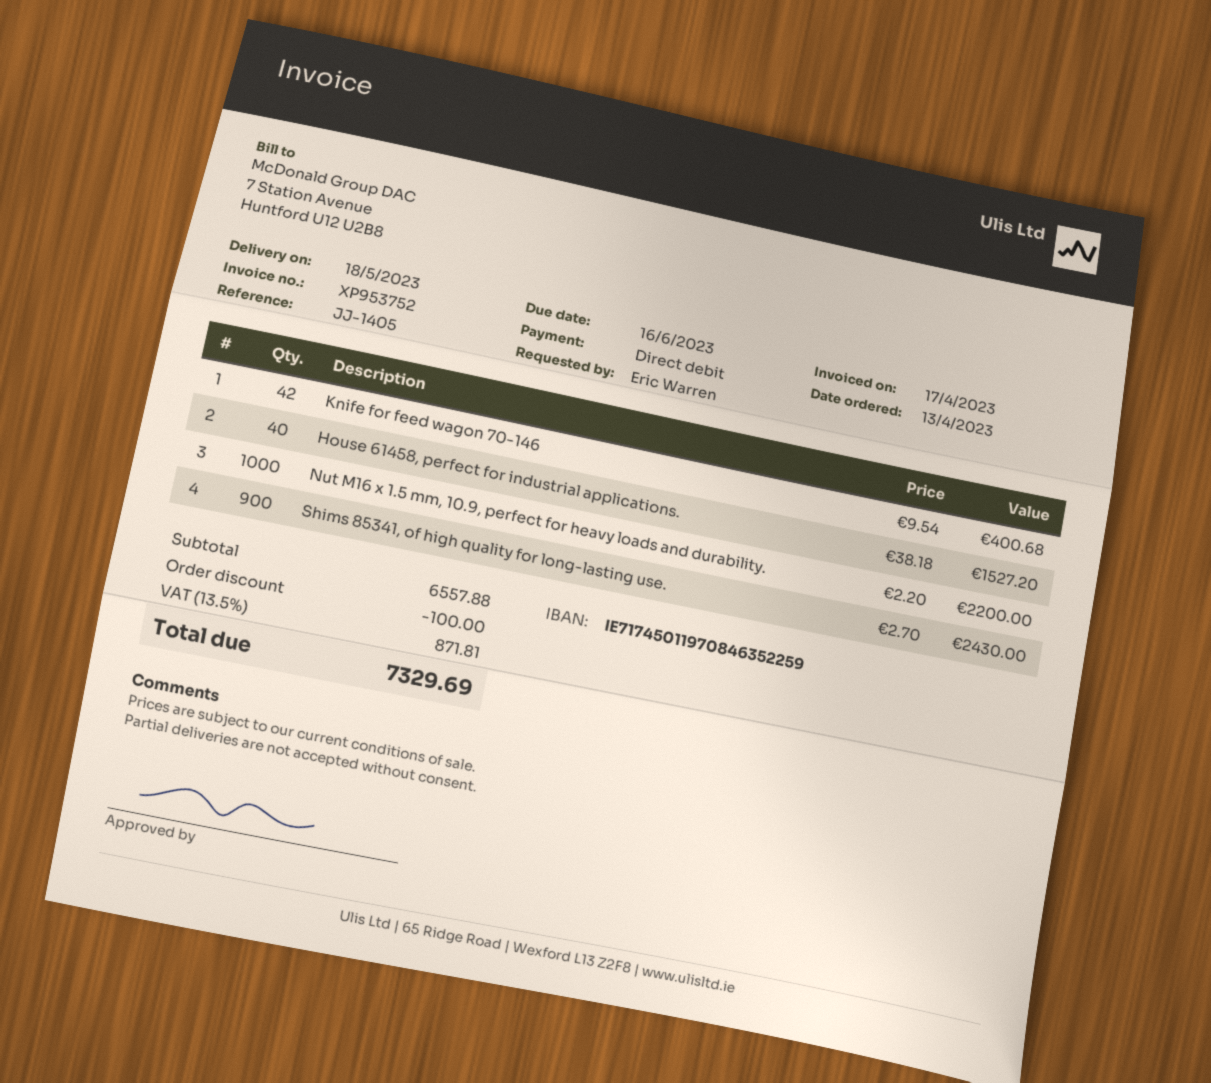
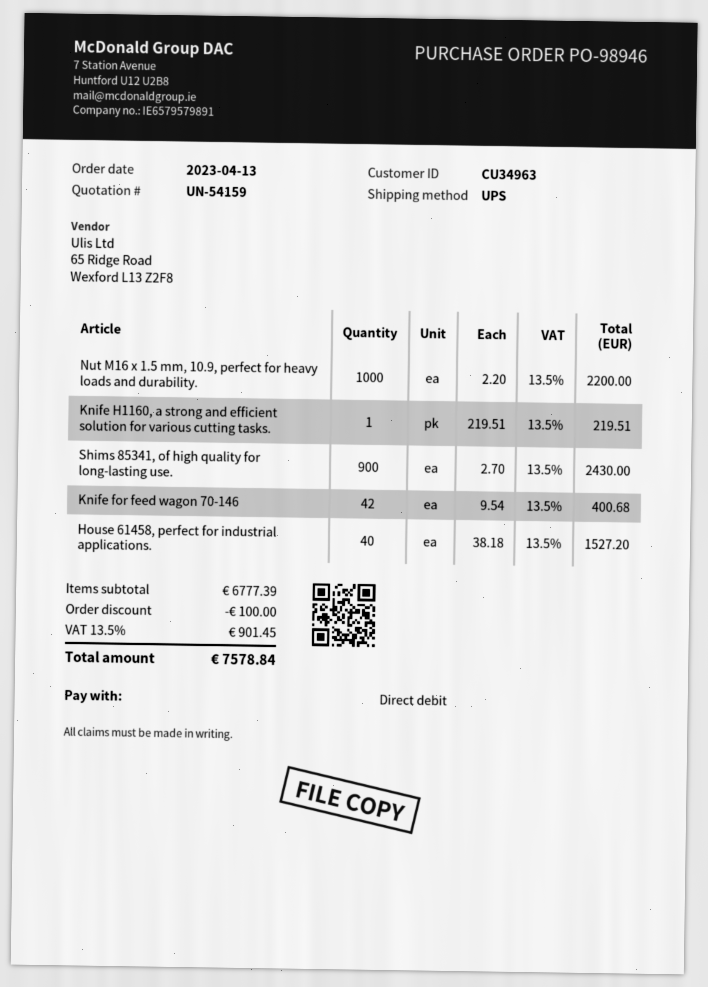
Knife H1160, a strong and efficient solution for various cutting tasks.: none -> 1 x 219.51 = 219.51
subtotal: 6557.88 -> 6777.39
tax: 13.5% = 871.81 -> 13.5% = 901.45
total: 7329.69 -> 7578.84

